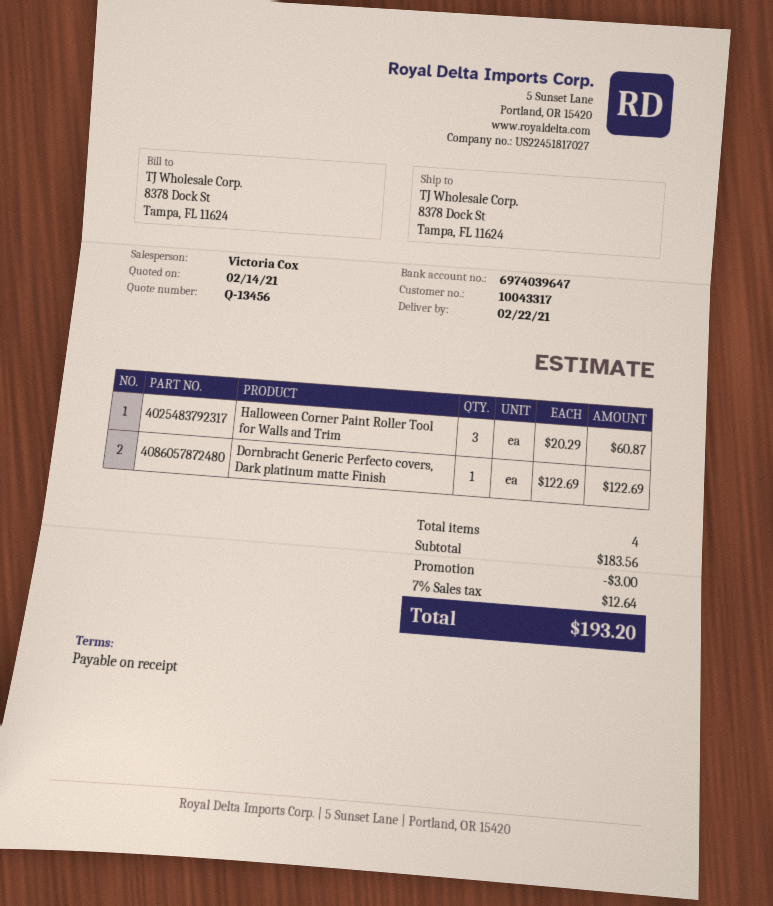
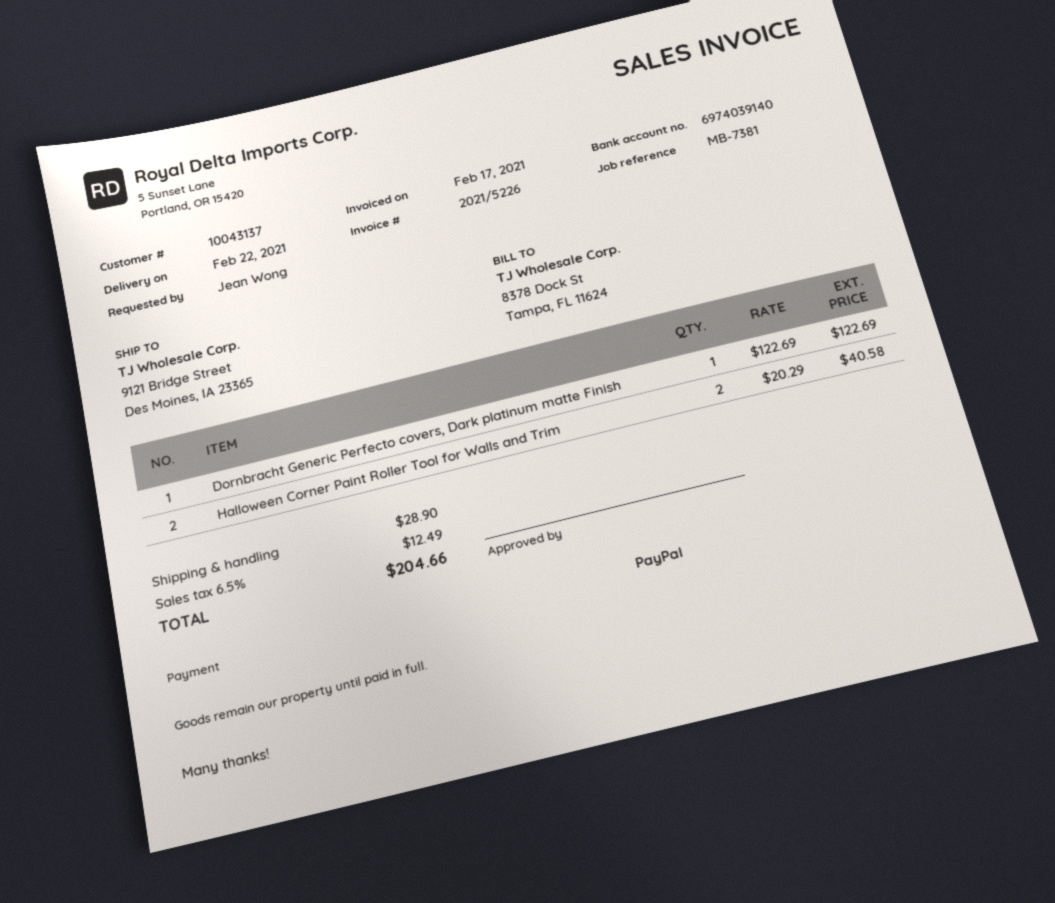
customer number: 10043317 -> 10043137
bank account: 6974039647 -> 6974039140
ship to: 8378 Dock St, Tampa, FL 11624 -> 9121 Bridge Street, Des Moines, IA 23365
Halloween Corner Paint Roller Tool for Walls and Trim: 3 x 20.29 = 60.87 -> 2 x 20.29 = 40.58
discount: 3.00 -> none
shipping: none -> 28.90
tax: 7% = 12.64 -> 6.5% = 12.49
total: 193.20 -> 204.66

